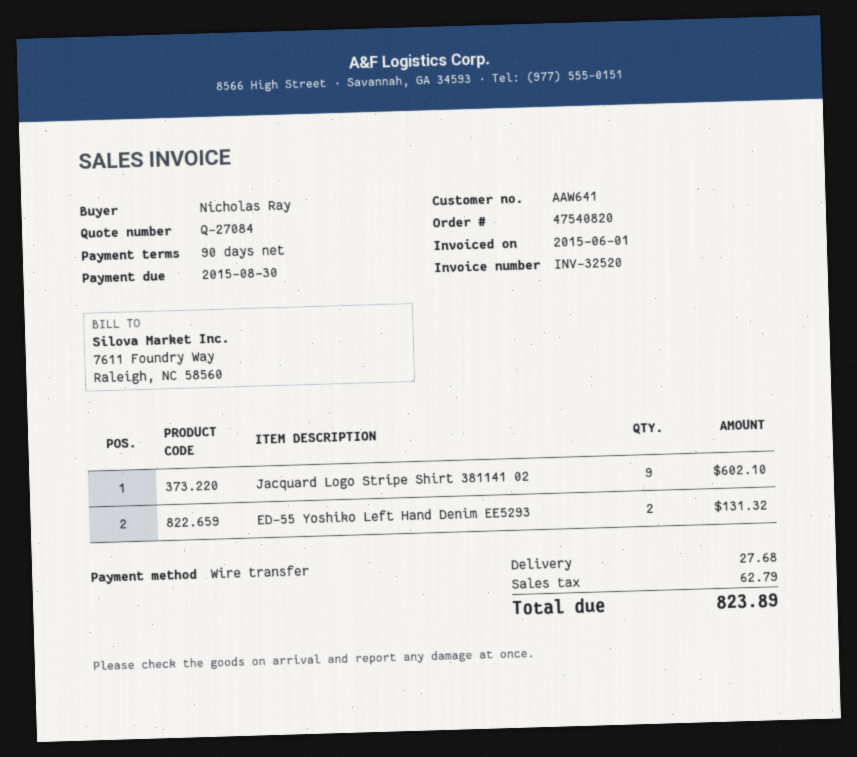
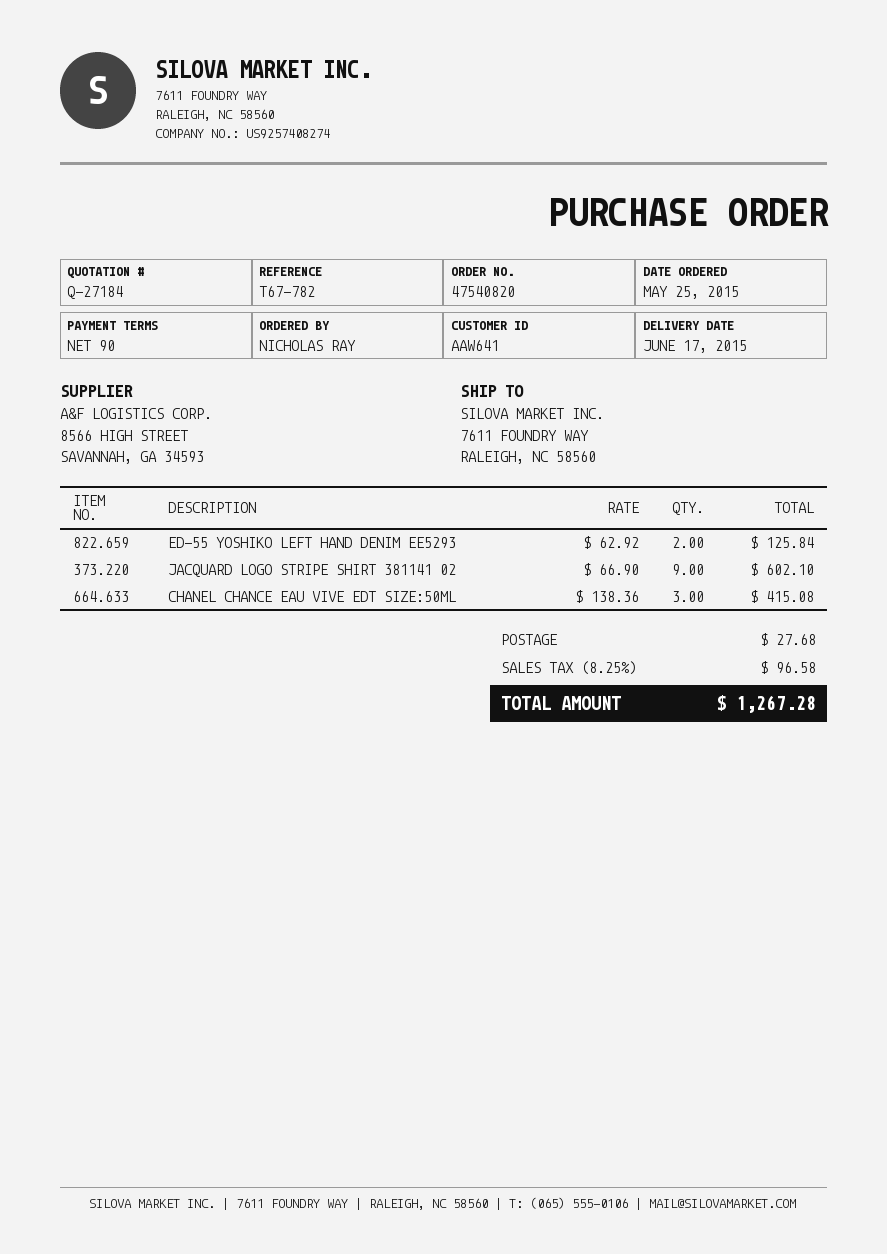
quote number: Q-27084 -> Q-27184
ED-55 Yoshiko Left Hand Denim EE5293: 2 for 131.32 -> 2 for 125.84
CHANEL CHANCE EAU VIVE EDT SIZE:50ML: none -> 3 for 415.08
tax: 62.79 -> 96.58
total: 823.89 -> 1267.28

